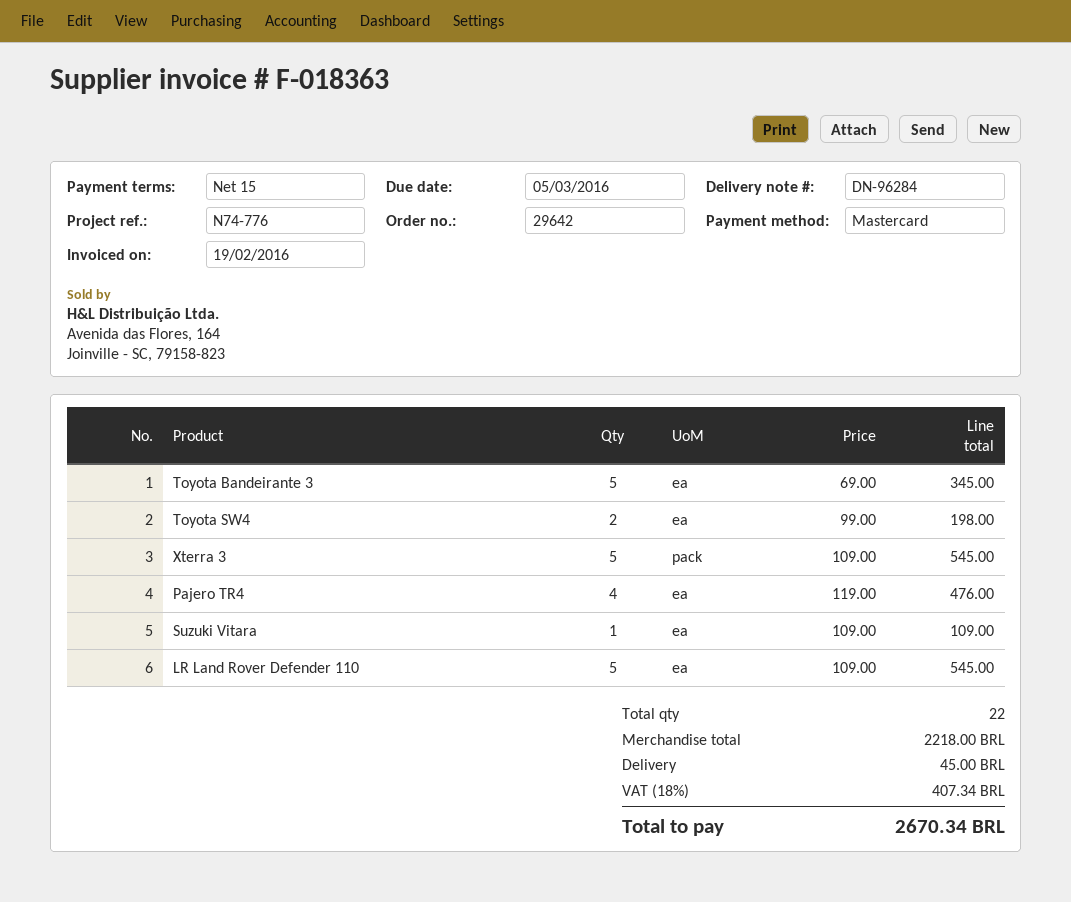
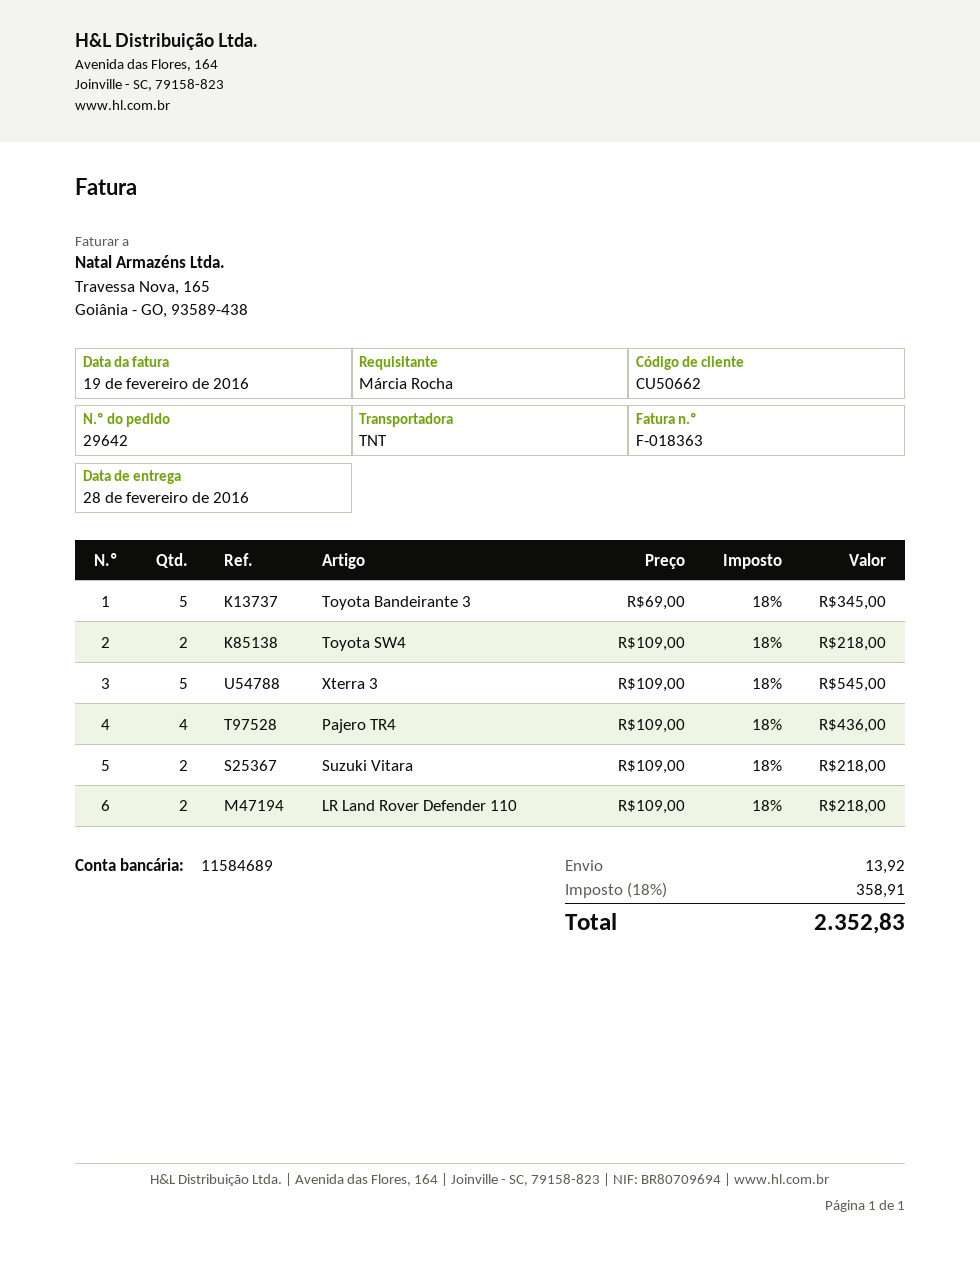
Toyota SW4: 2 x 99.00 = 198.00 -> 2 x 109.00 = 218.00
Pajero TR4: 4 x 119.00 = 476.00 -> 4 x 109.00 = 436.00
Suzuki Vitara: 1 x 109.00 = 109.00 -> 2 x 109.00 = 218.00
LR Land Rover Defender 110: 5 x 109.00 = 545.00 -> 2 x 109.00 = 218.00
shipping: 45.00 -> 13.92
tax: 18% = 407.34 -> 18% = 358.91
total: 2670.34 -> 2352.83

